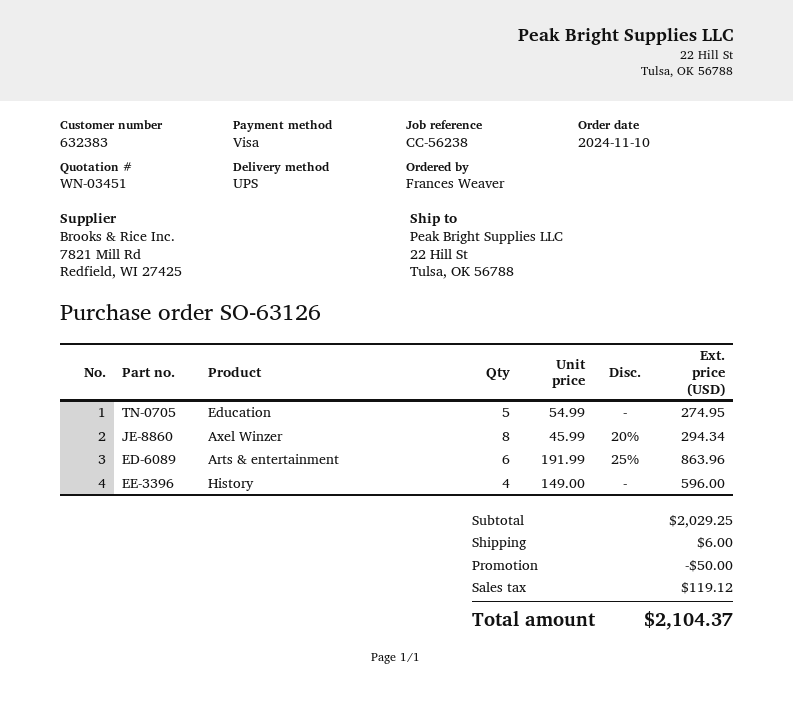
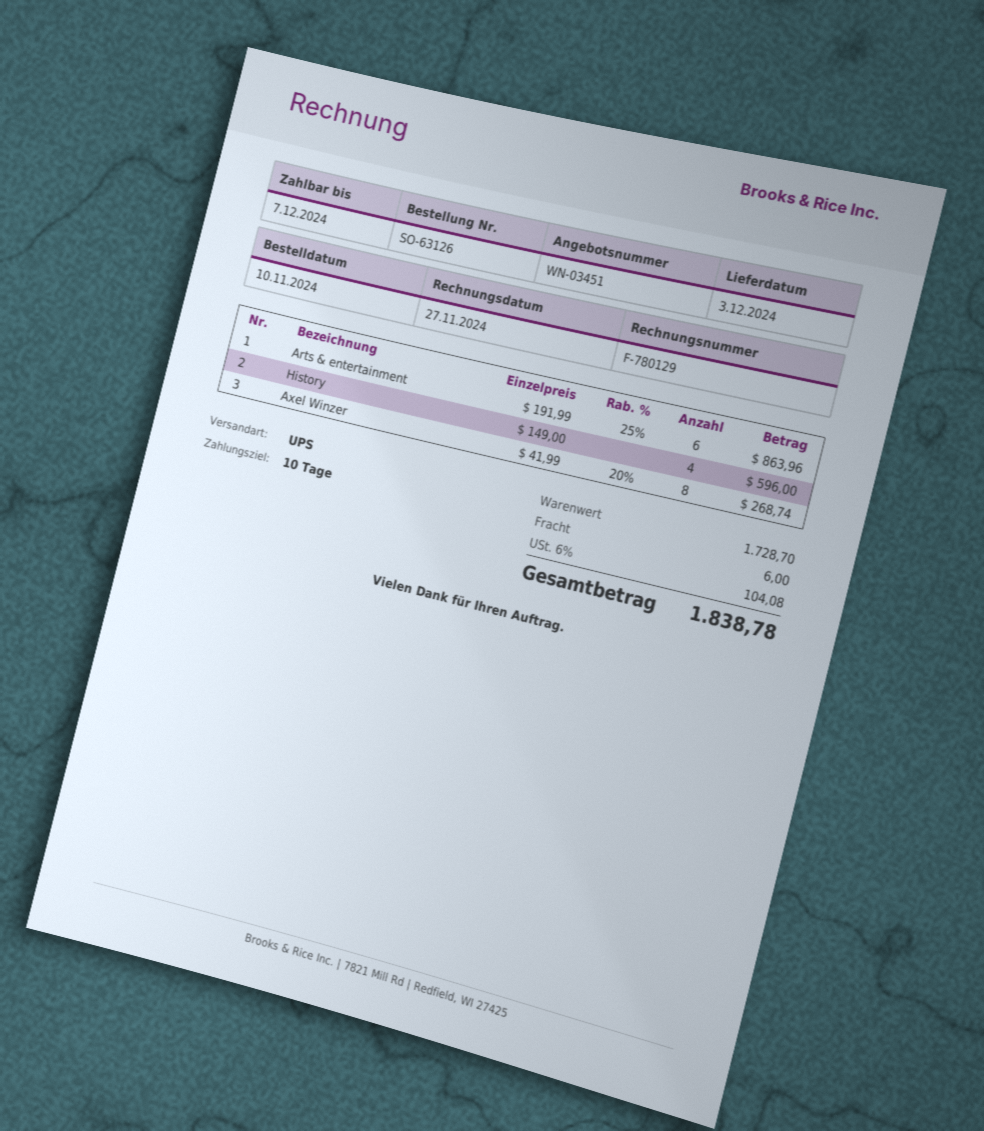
Education: 5 x 54.99 = 274.95 -> none
Axel Winzer: 8 x 45.99 - 20% = 294.34 -> 8 x 41.99 - 20% = 268.74
subtotal: 2029.25 -> 1728.70
discount: 50.00 -> none
tax: 119.12 -> 104.08
total: 2104.37 -> 1838.78

